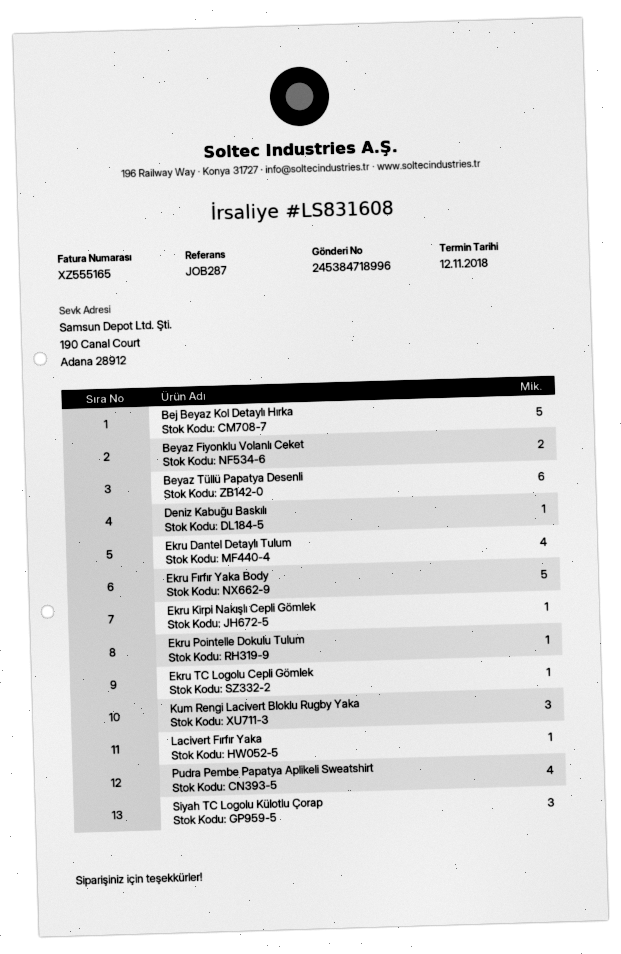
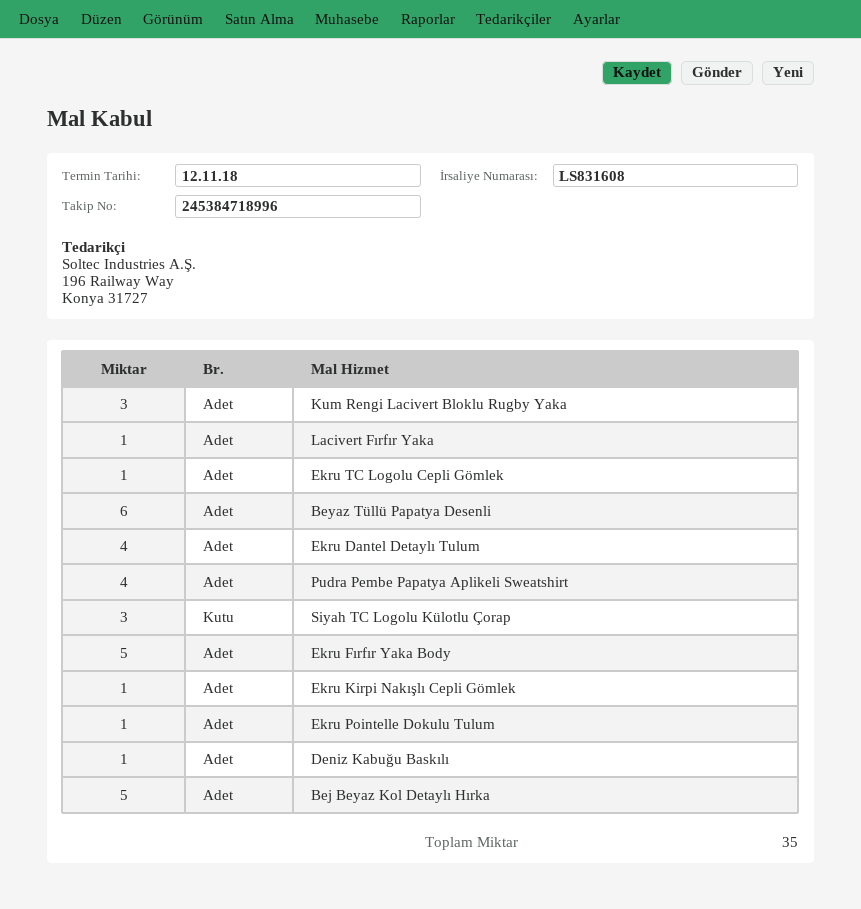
Beyaz Fiyonklu Volanlı Ceket: 2 -> none

